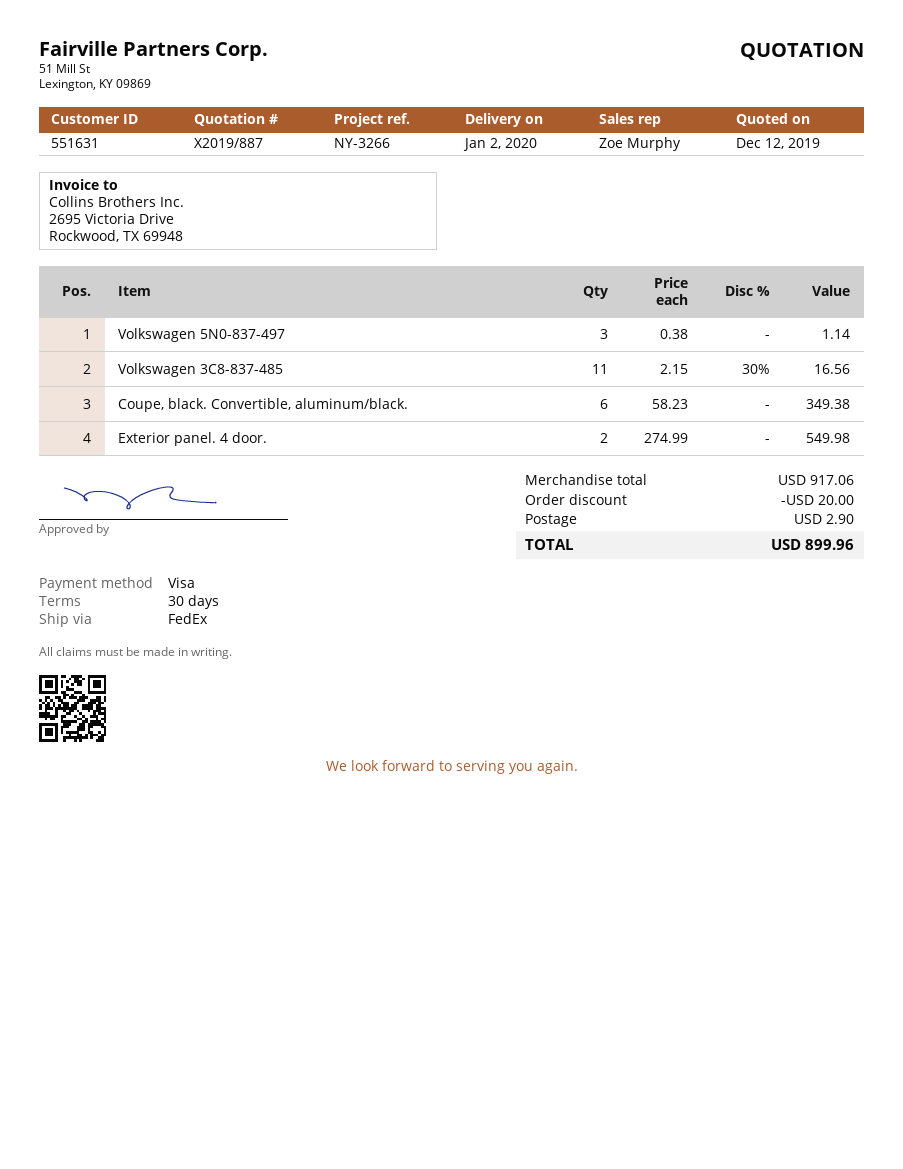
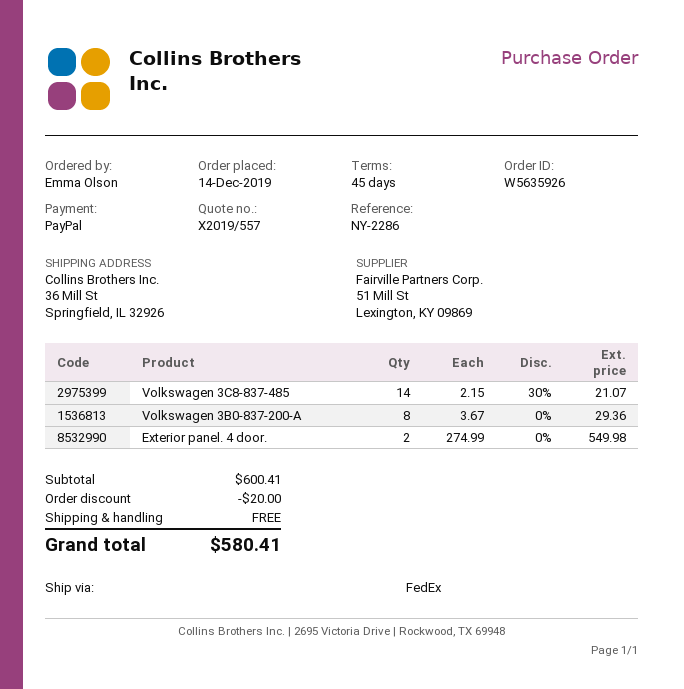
quote number: X2019/887 -> X2019/557
payment terms: 30 days -> 45 days
reference: NY-3266 -> NY-2286
payment method: Visa -> PayPal
Volkswagen 5N0-837-497: 3 x 0.38 = 1.14 -> none
Volkswagen 3C8-837-485: 11 x 2.15 - 30% = 16.56 -> 14 x 2.15 - 30% = 21.07
Coupe, black. Convertible, aluminum/black.: 6 x 58.23 = 349.38 -> none
Volkswagen 3B0-837-200-A: none -> 8 x 3.67 = 29.36
subtotal: 917.06 -> 600.41
shipping: 2.90 -> 0.00
total: 899.96 -> 580.41

